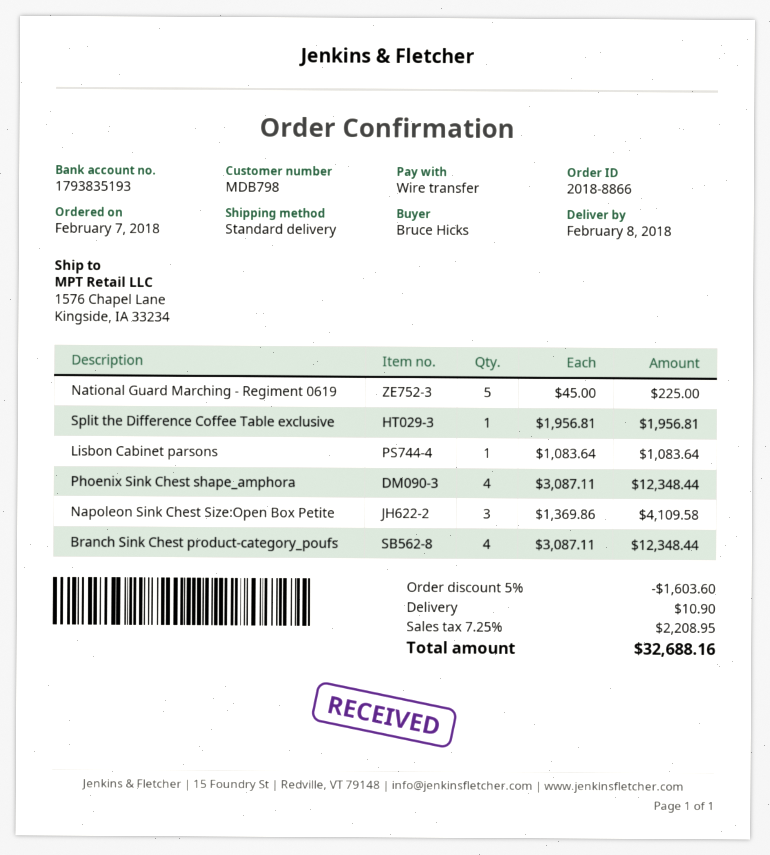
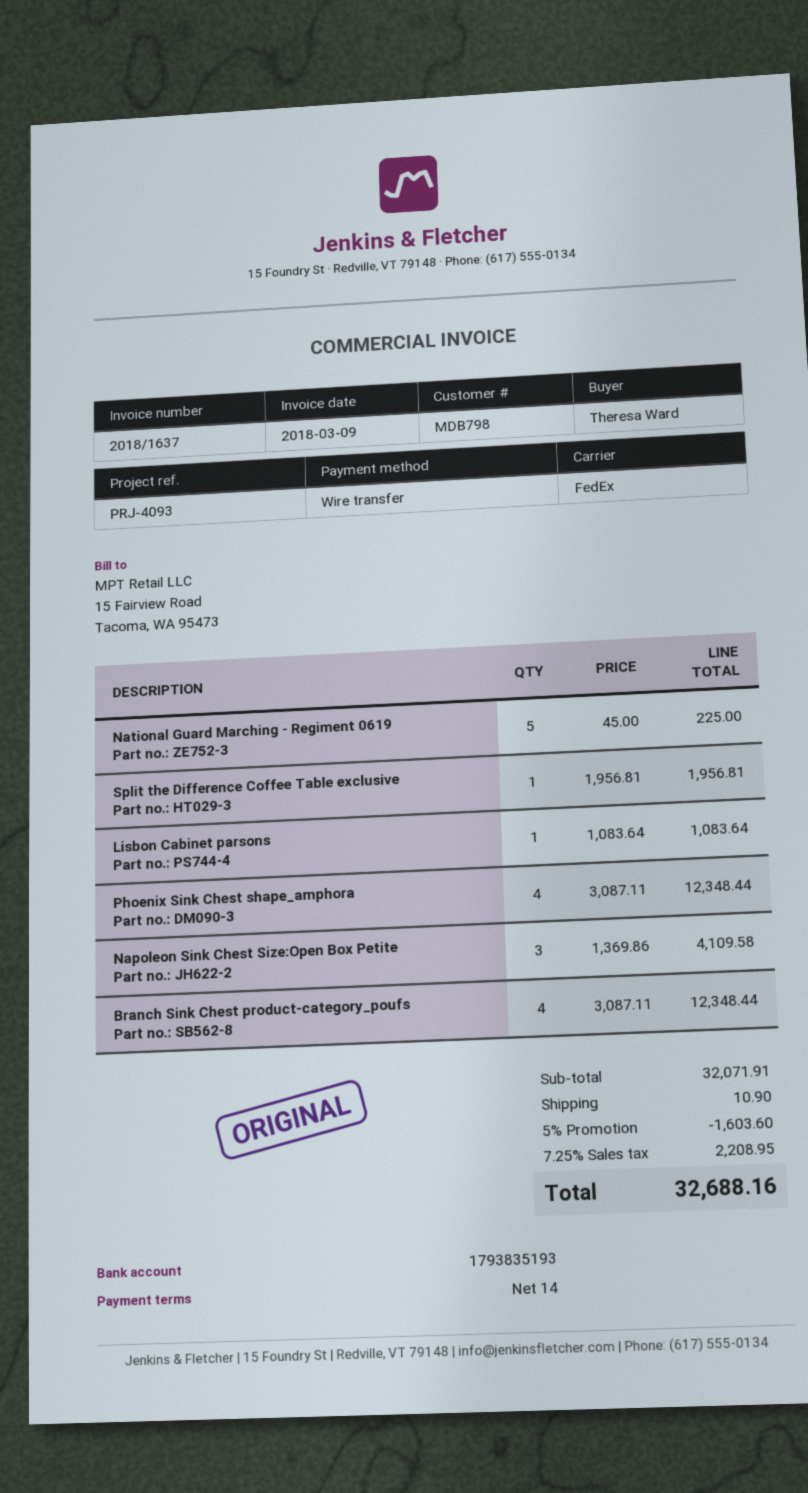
ordered by: Bruce Hicks -> Theresa Ward
shipping method: standard -> FedEx

